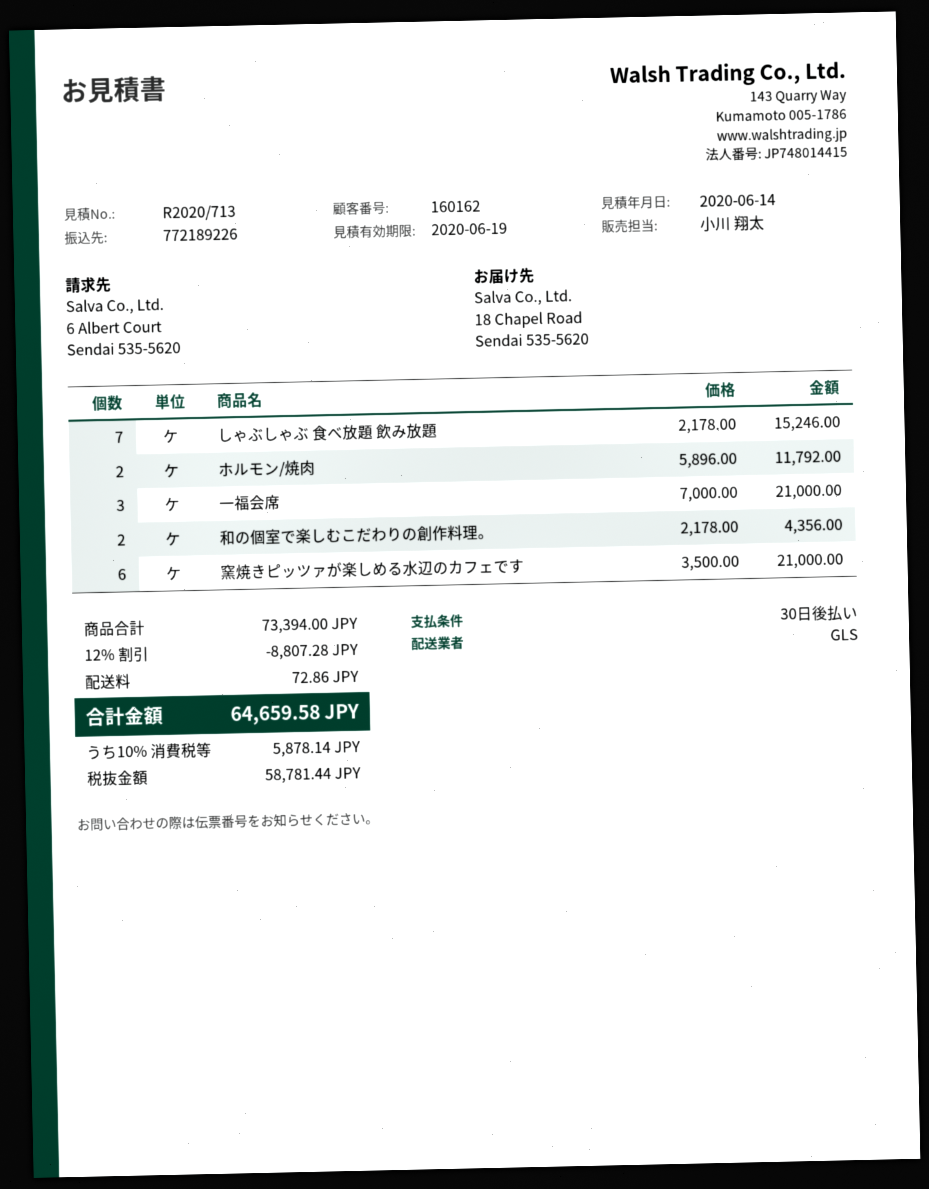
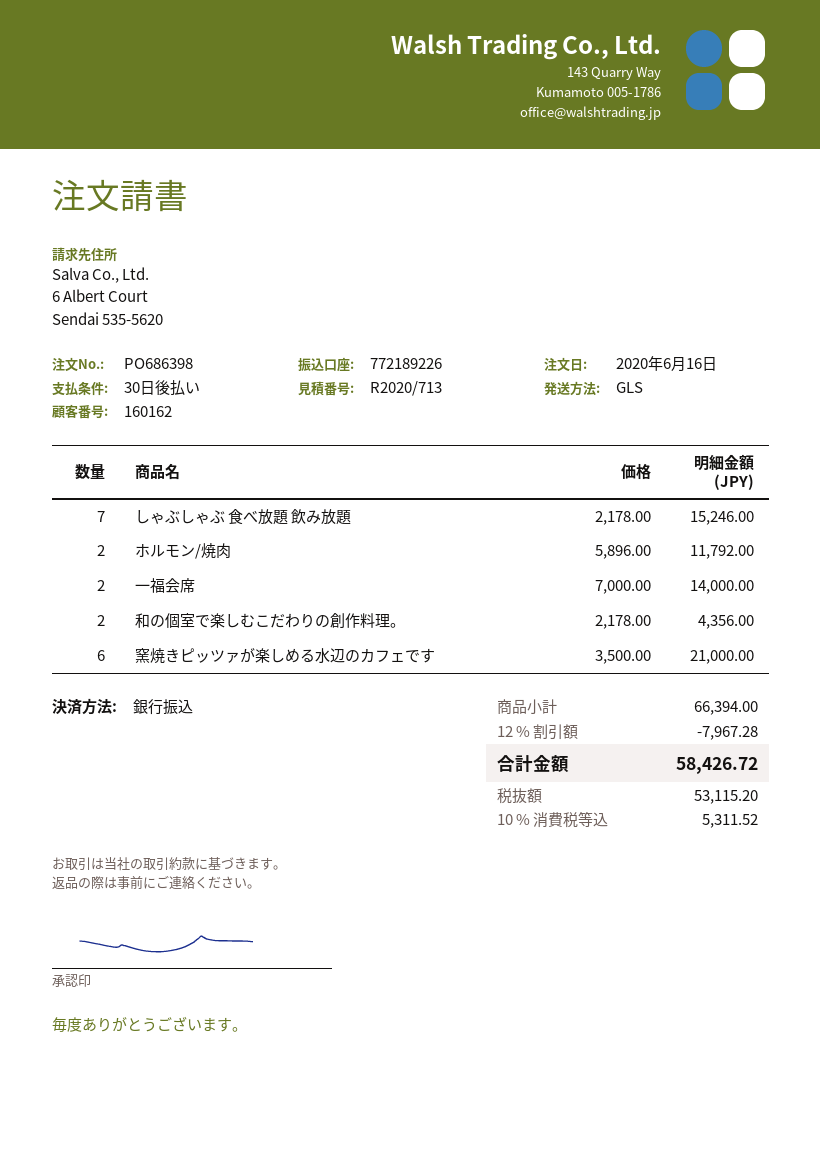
一福会席: 3 x 7000.00 = 21000.00 -> 2 x 7000.00 = 14000.00
subtotal: 73394.00 -> 66394.00
discount: 12% = 8807.28 -> 12% = 7967.28
shipping: 72.86 -> none
net: 58781.44 -> 53115.20
tax: 10% = 5878.14 -> 10% = 5311.52
total: 64659.58 -> 58426.72

